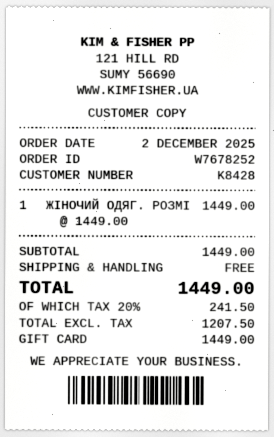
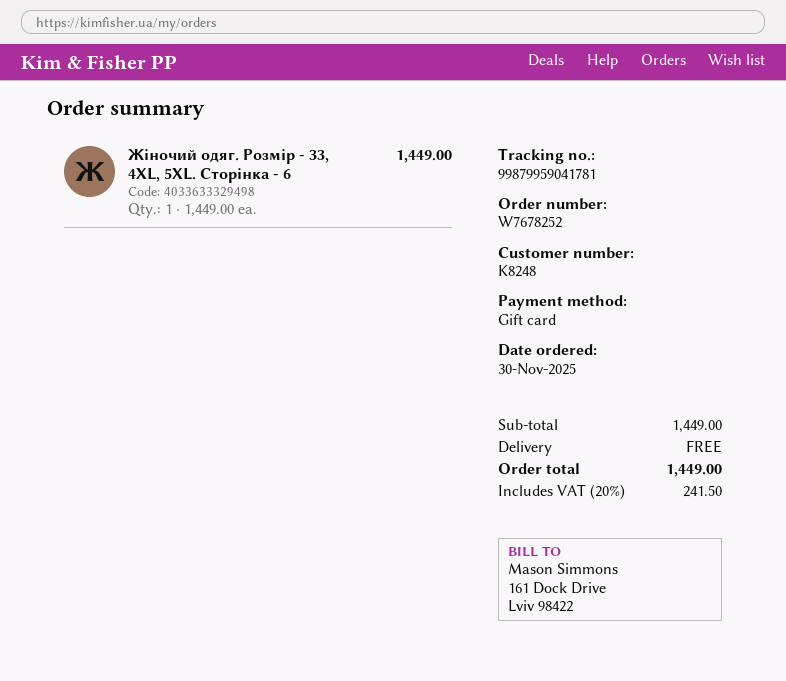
order date: 2025-12-02 -> 2025-11-30
customer number: K8428 -> K8248

